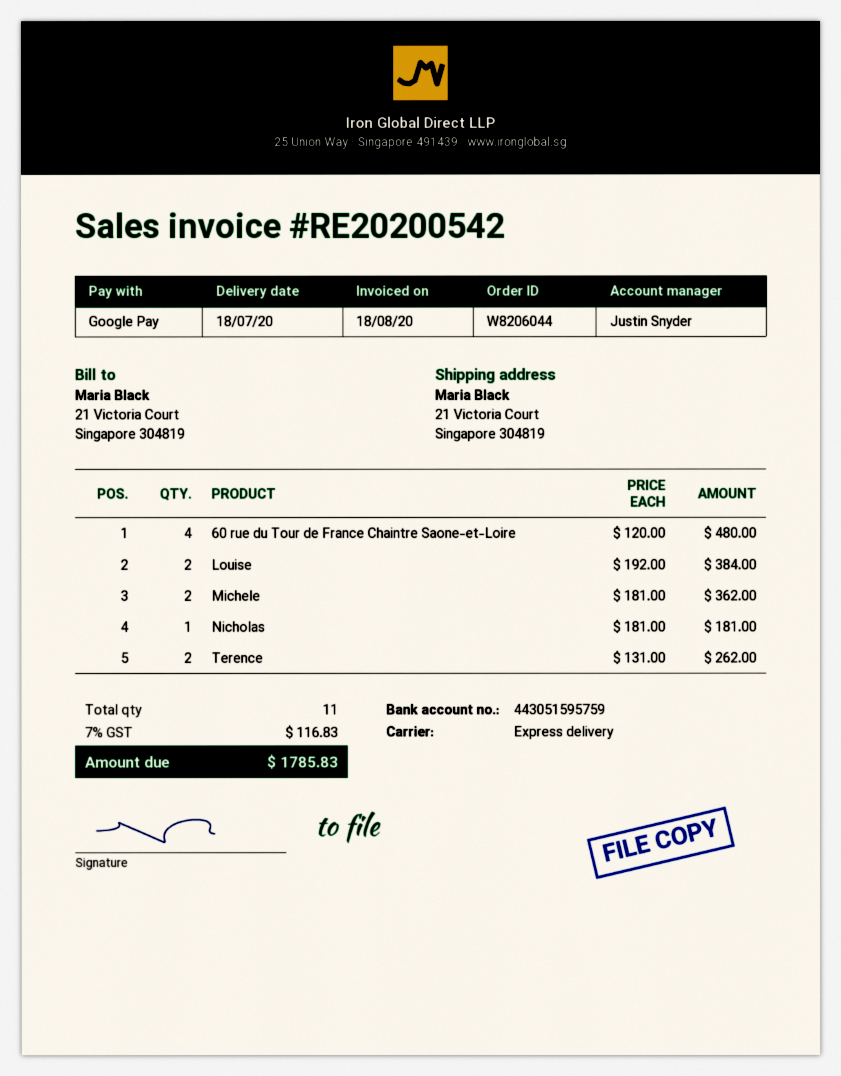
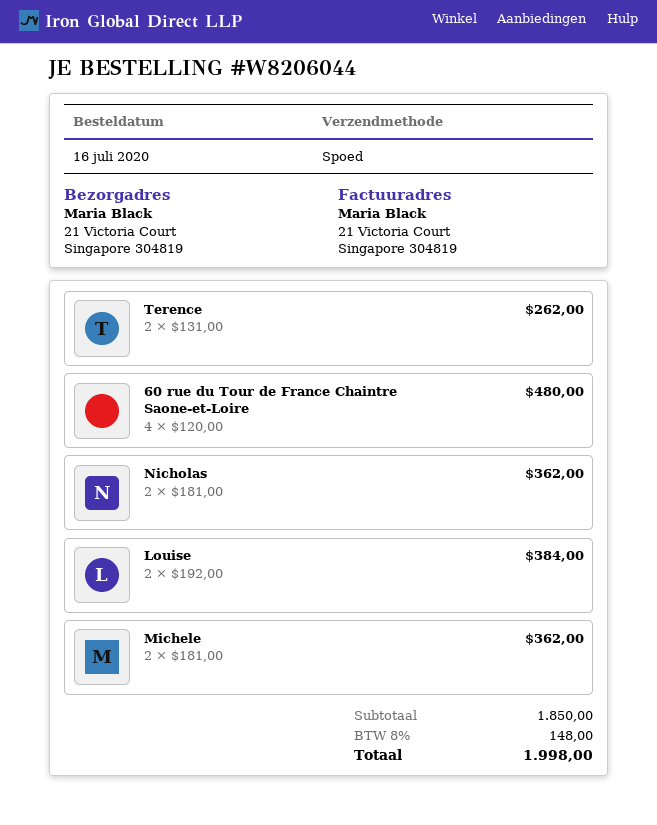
Nicholas: 1 x 181.00 = 181.00 -> 2 x 181.00 = 362.00
tax: 7% = 116.83 -> 8% = 148.00
total: 1785.83 -> 1998.00

